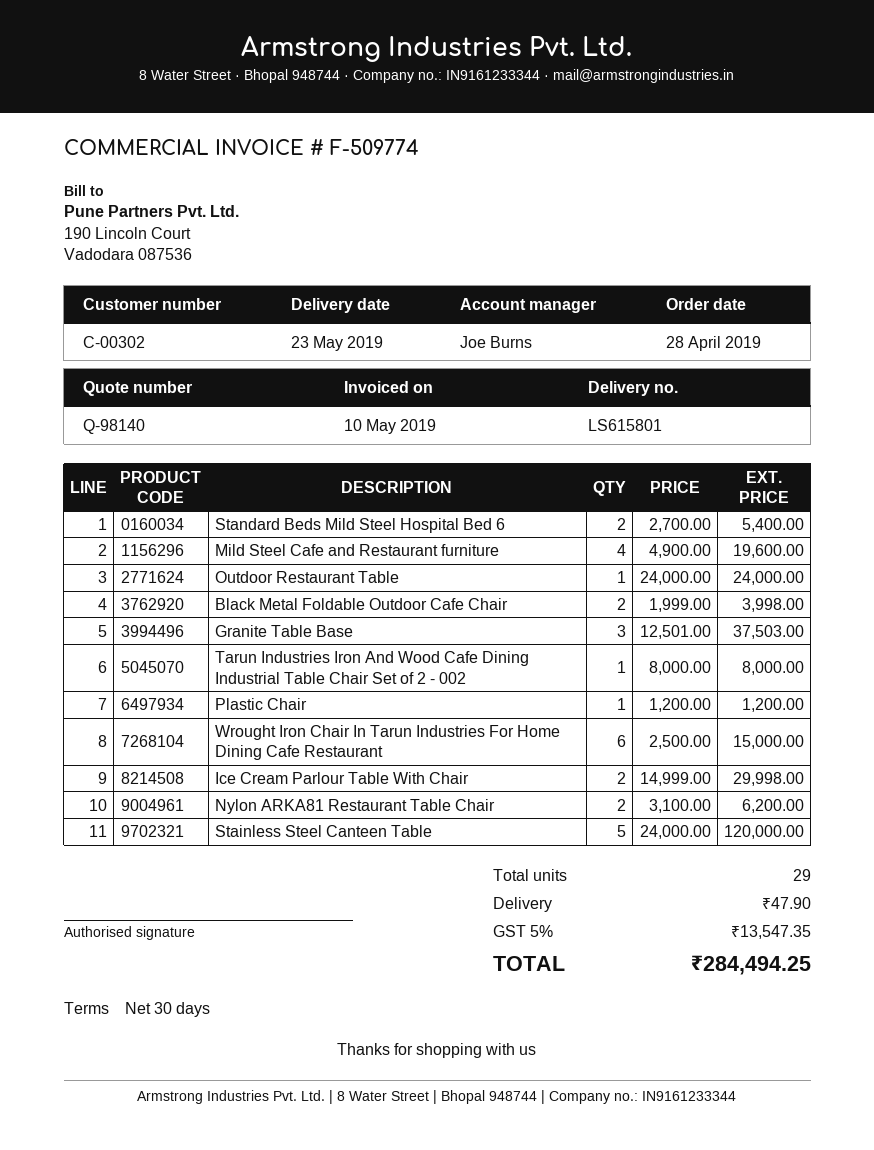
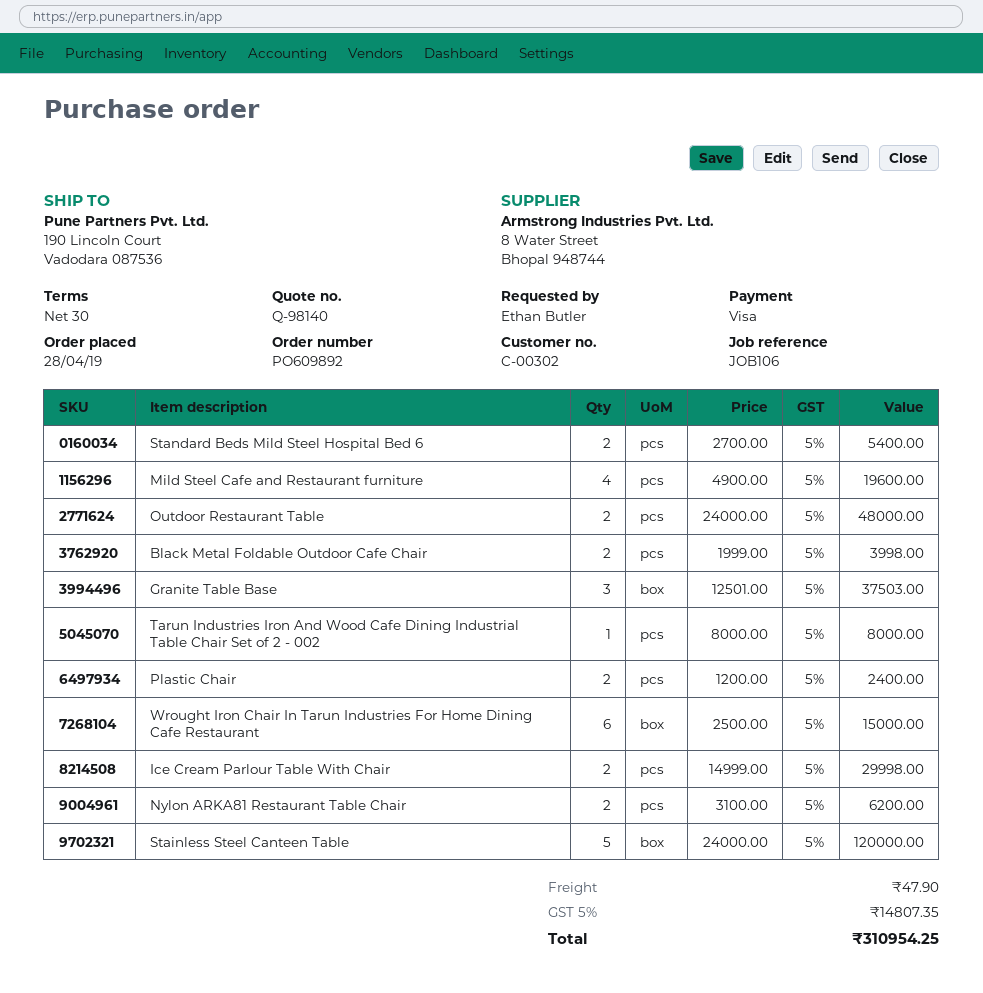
Outdoor Restaurant Table: 1 x 24000.00 = 24000.00 -> 2 x 24000.00 = 48000.00
Plastic Chair: 1 x 1200.00 = 1200.00 -> 2 x 1200.00 = 2400.00
tax: 5% = 13547.35 -> 5% = 14807.35
total: 284494.25 -> 310954.25

